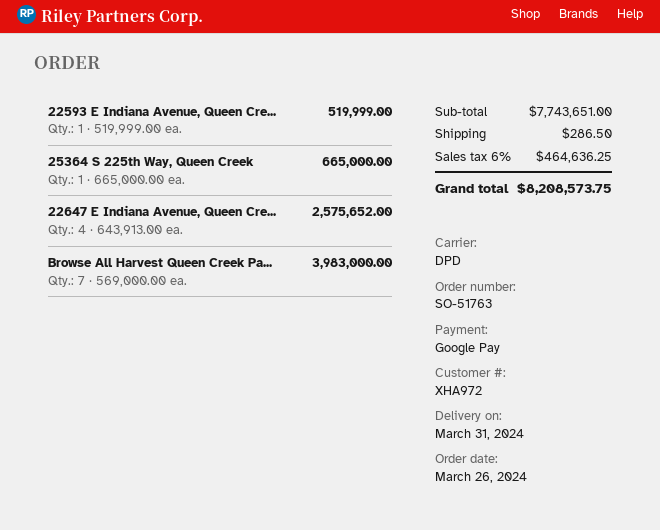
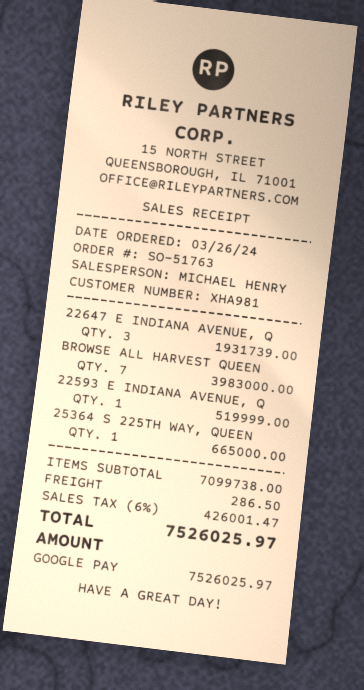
customer number: XHA972 -> XHA981
22647 E Indiana Avenue, Queen Cre...: 4 for 2575652.00 -> 3 for 1931739.00
subtotal: 7743651.00 -> 7099738.00
tax: 6% = 464636.25 -> 6% = 426001.47
total: 8208573.75 -> 7526025.97

